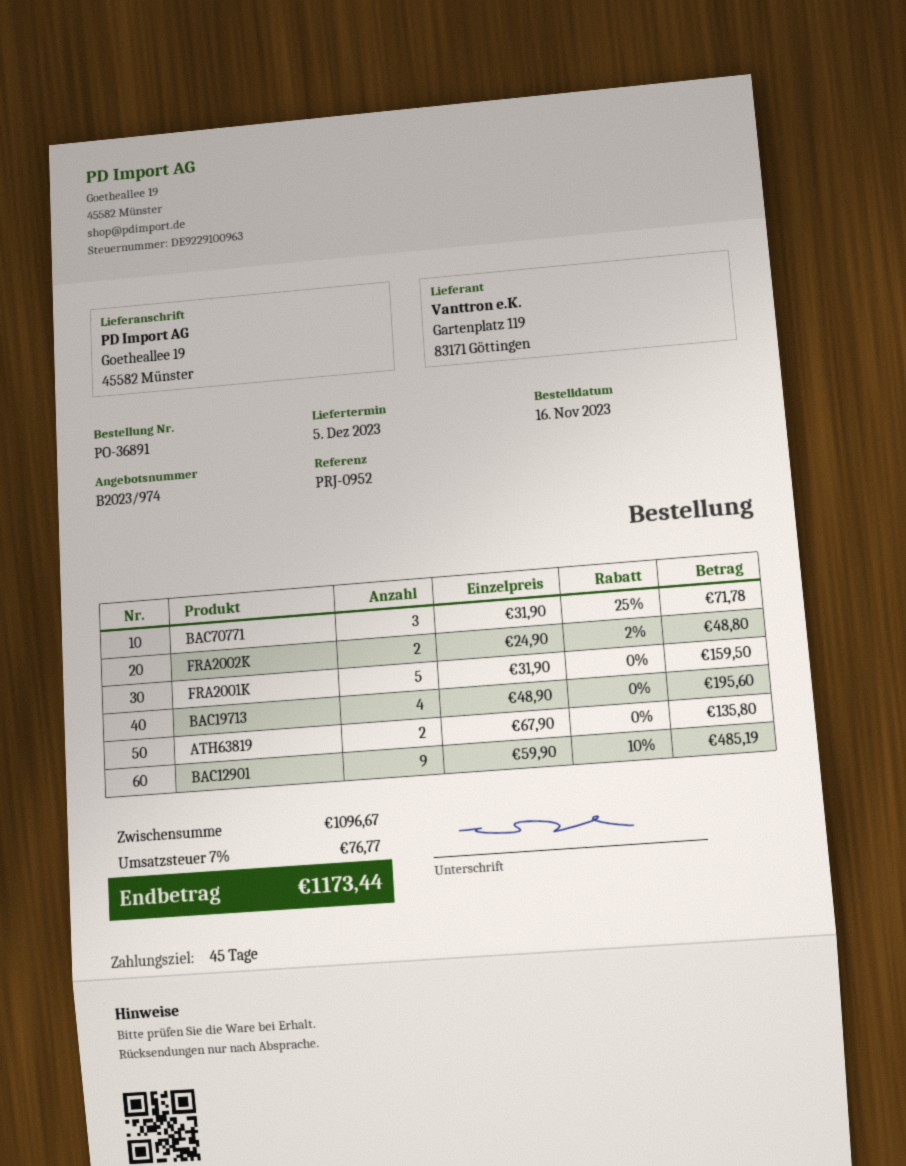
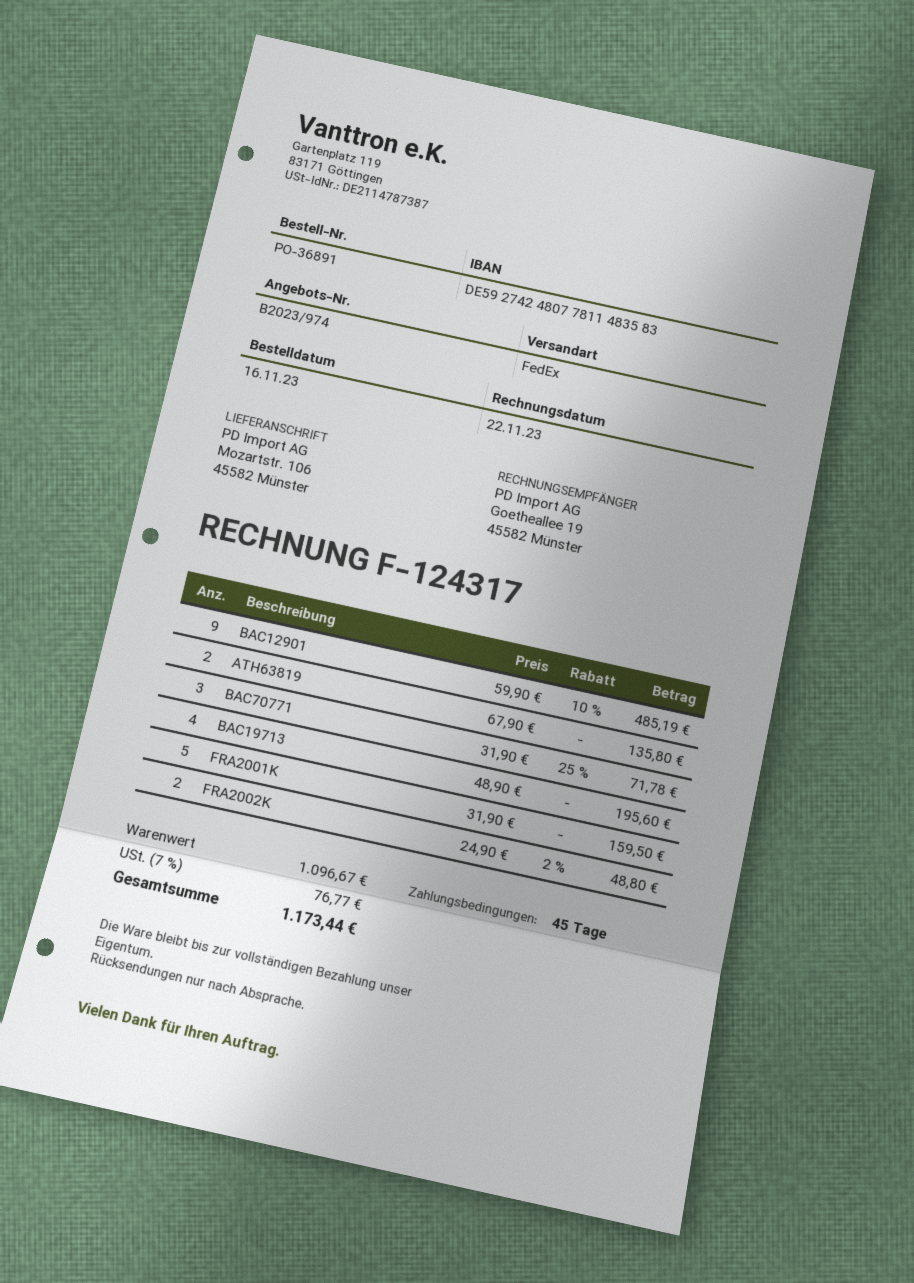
ship to: Goetheallee 19, 45582 Münster -> Mozartstr. 106, 45582 Münster

